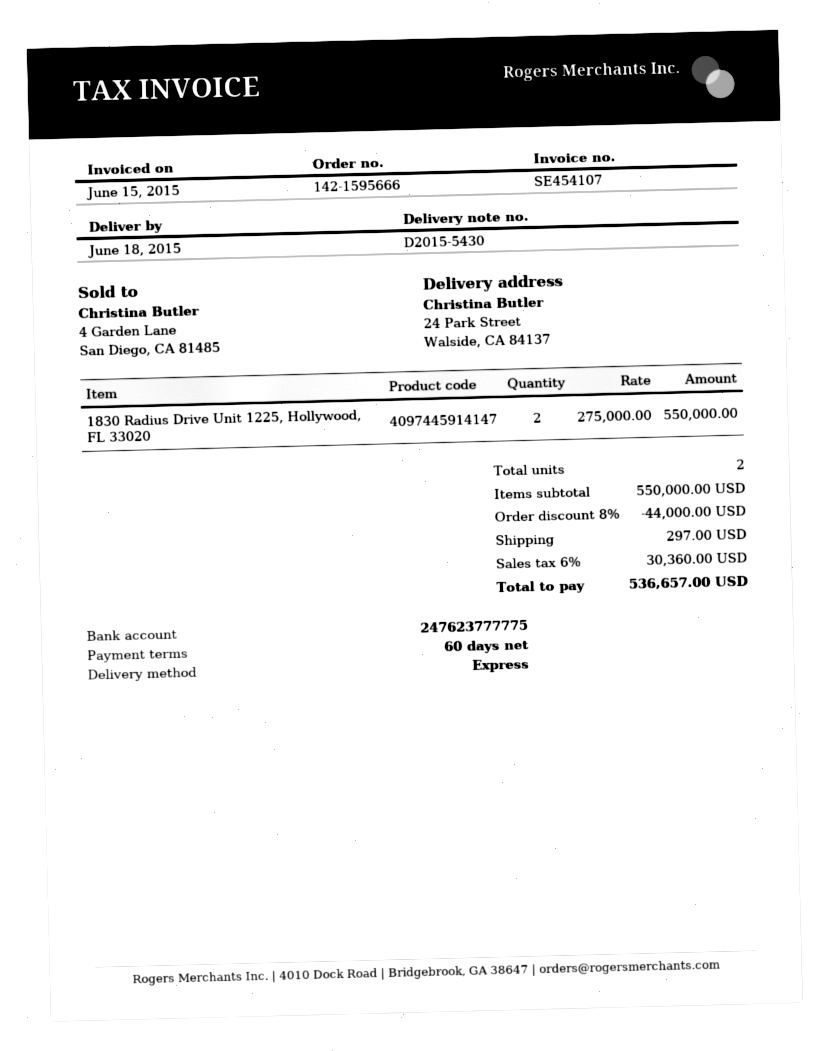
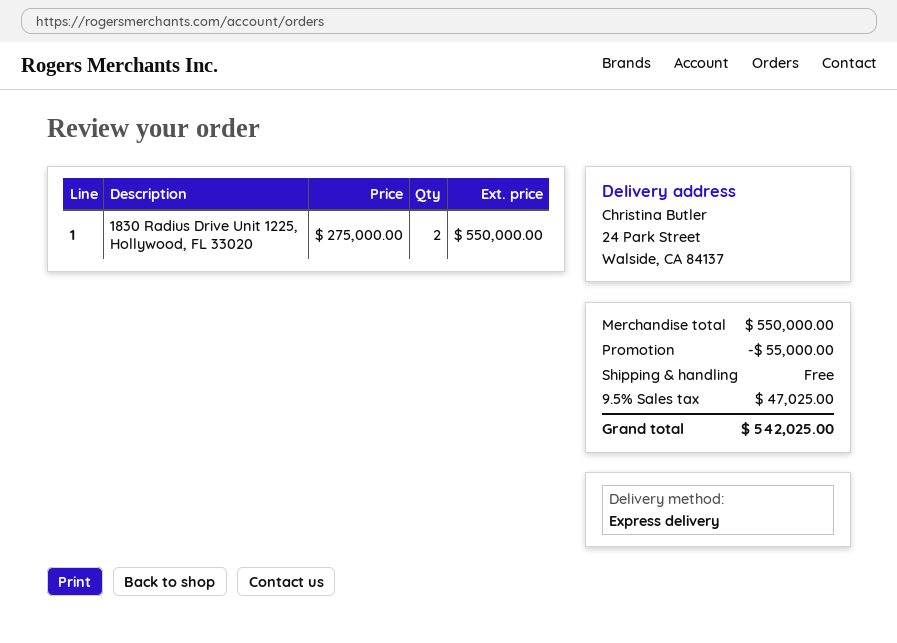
discount: 44000.00 -> 55000.00
shipping: 297.00 -> 0.00
tax: 6% = 30360.00 -> 9.5% = 47025.00
total: 536657.00 -> 542025.00

